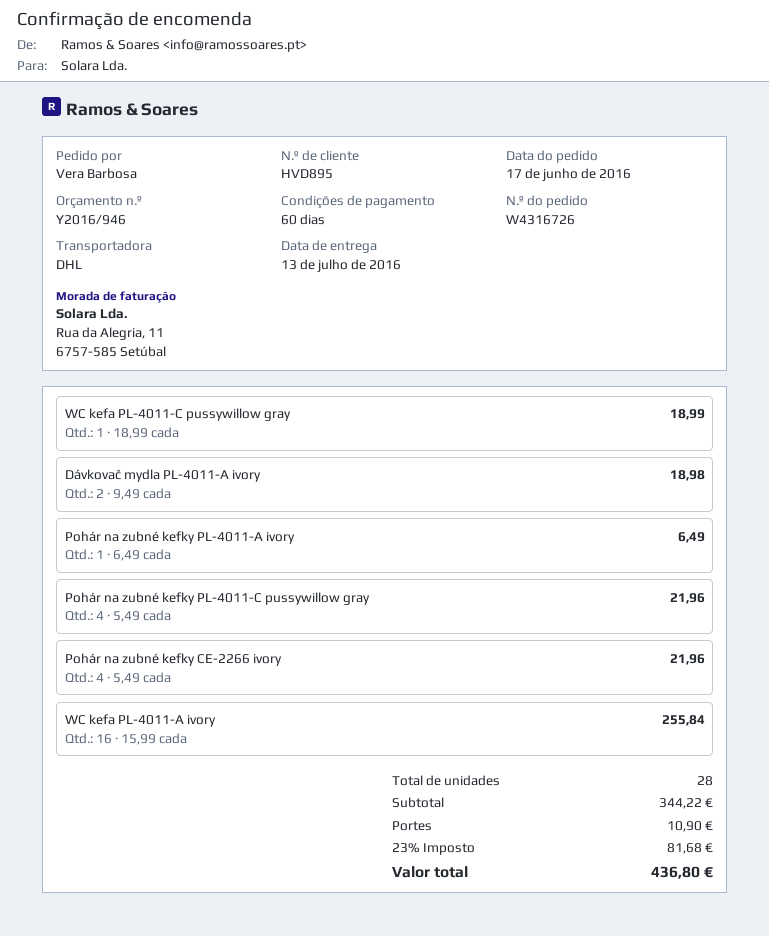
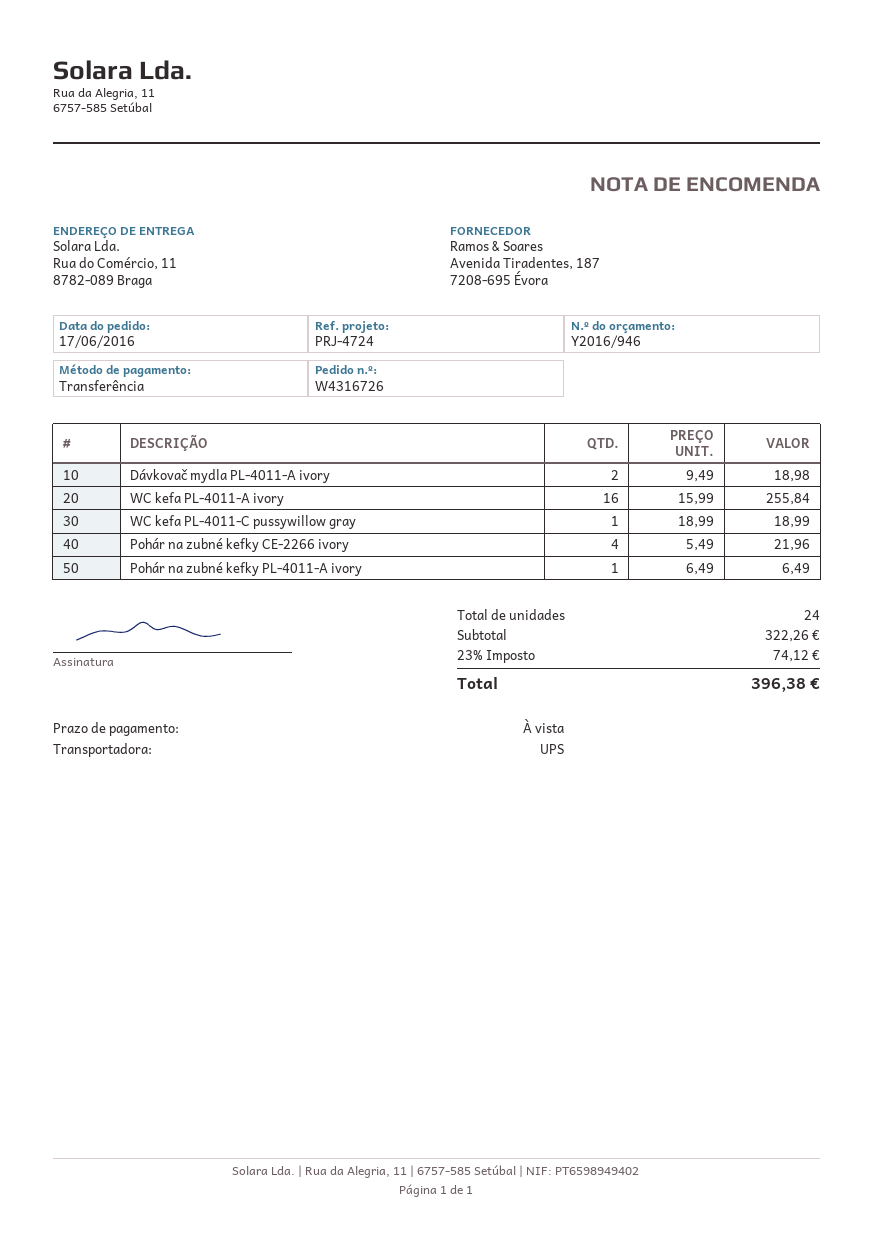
payment terms: 60 days -> on receipt
shipping method: DHL -> UPS
Pohár na zubné kefky PL-4011-C pussywillow gray: 4 x 5.49 = 21.96 -> none
total quantity: 28 -> 24
subtotal: 344.22 -> 322.26
shipping: 10.90 -> none
tax: 23% = 81.68 -> 23% = 74.12
total: 436.80 -> 396.38

